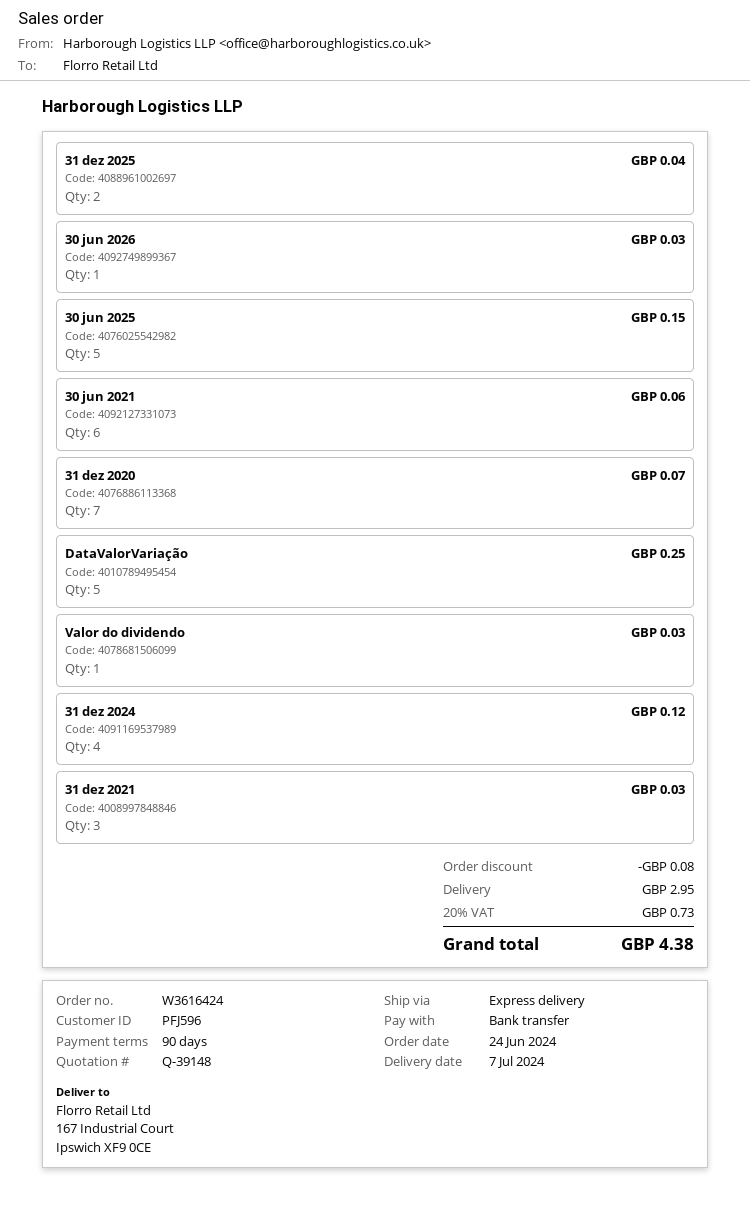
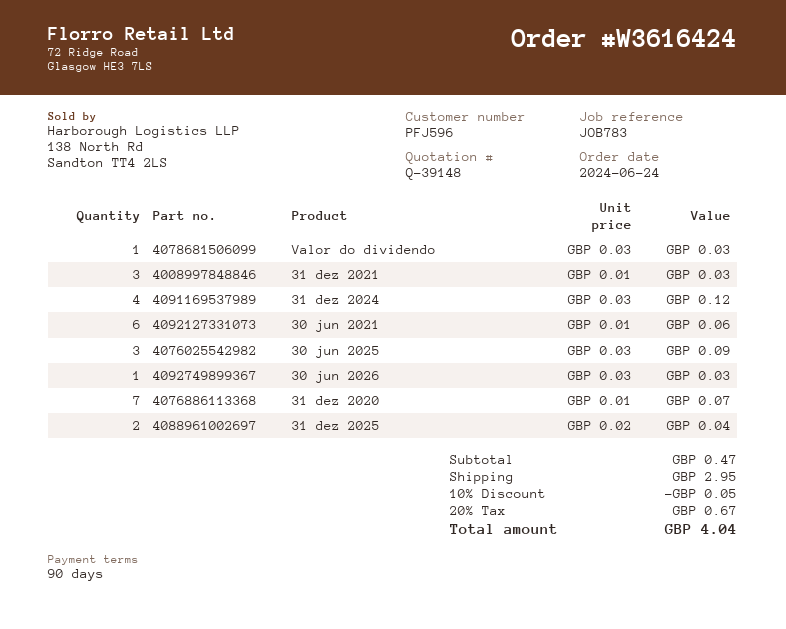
30 jun 2025: 5 for 0.15 -> 3 for 0.09
DataValorVariação: 5 for 0.25 -> none
discount: 0.08 -> 0.05
tax: 20% = 0.73 -> 20% = 0.67
total: 4.38 -> 4.04

